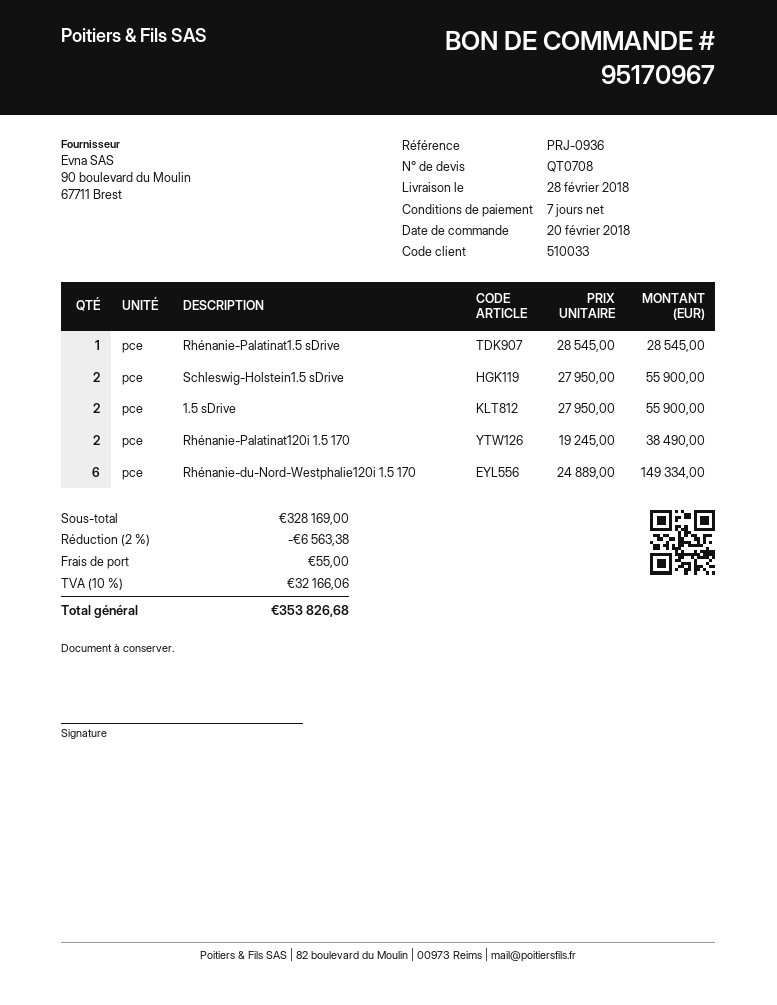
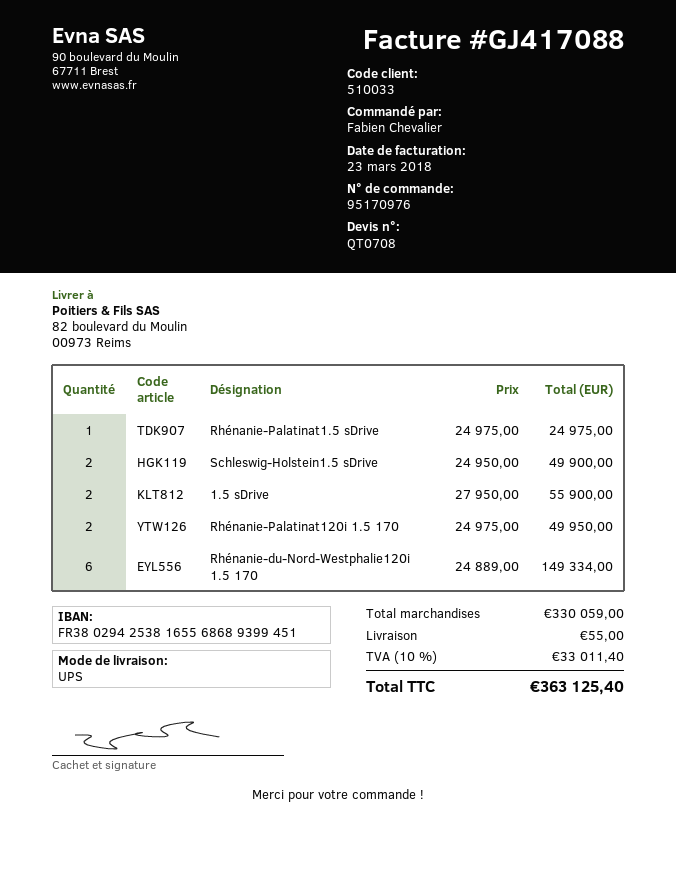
order number: 95170967 -> 95170976
Rhénanie-Palatinat1.5 sDrive: 1 x 28545.00 = 28545.00 -> 1 x 24975.00 = 24975.00
Schleswig-Holstein1.5 sDrive: 2 x 27950.00 = 55900.00 -> 2 x 24950.00 = 49900.00
Rhénanie-Palatinat120i 1.5 170: 2 x 19245.00 = 38490.00 -> 2 x 24975.00 = 49950.00
subtotal: 328169.00 -> 330059.00
discount: 2% = 6563.38 -> none
tax: 10% = 32166.06 -> 10% = 33011.40
total: 353826.68 -> 363125.40

